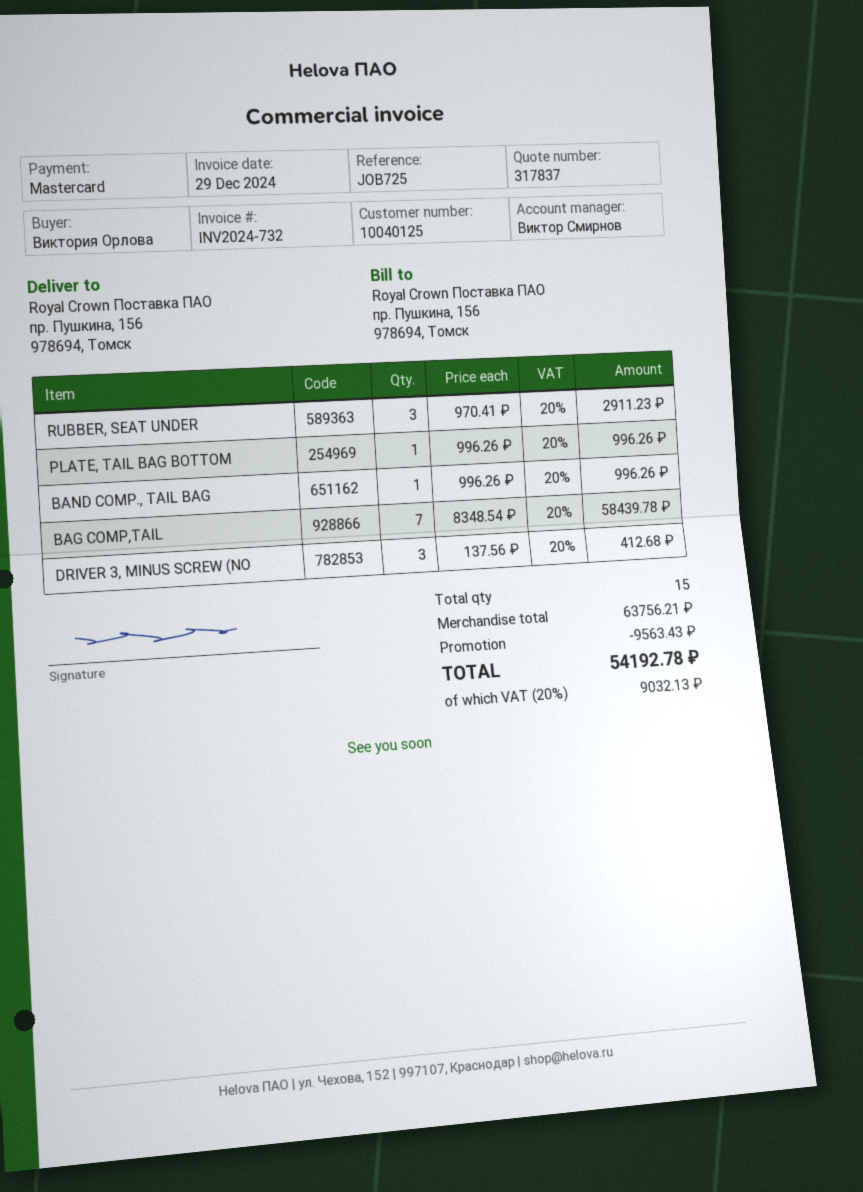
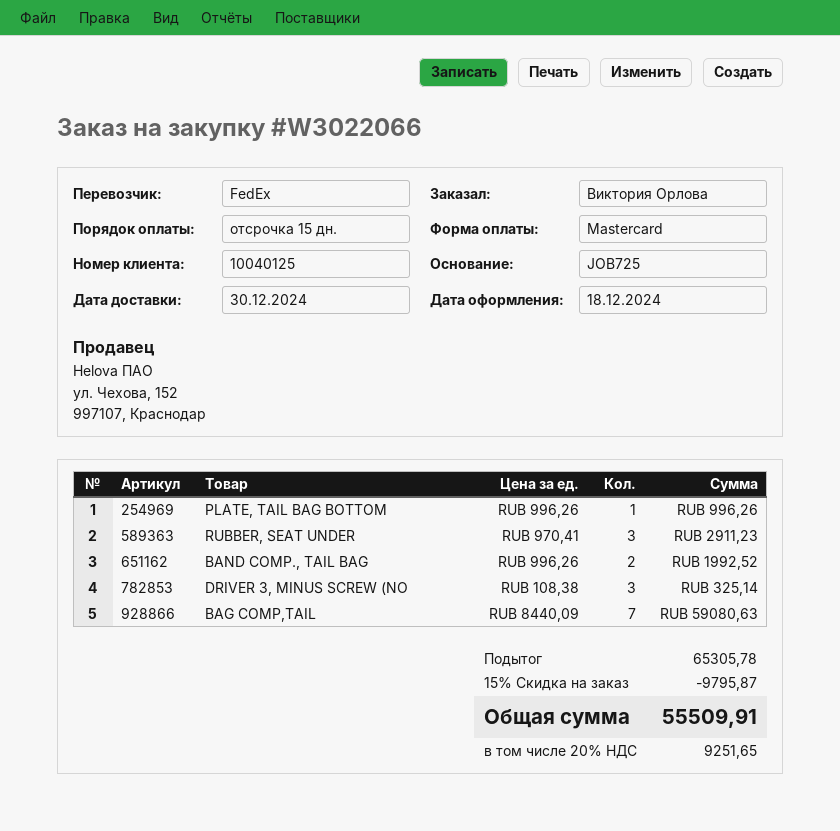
BAND COMP., TAIL BAG: 1 x 996.26 = 996.26 -> 2 x 996.26 = 1992.52
BAG COMP,TAIL: 7 x 8348.54 = 58439.78 -> 7 x 8440.09 = 59080.63
DRIVER 3, MINUS SCREW (NO: 3 x 137.56 = 412.68 -> 3 x 108.38 = 325.14
subtotal: 63756.21 -> 65305.78
discount: 9563.43 -> 9795.87
tax: 20% = 9032.13 -> 20% = 9251.65
total: 54192.78 -> 55509.91

